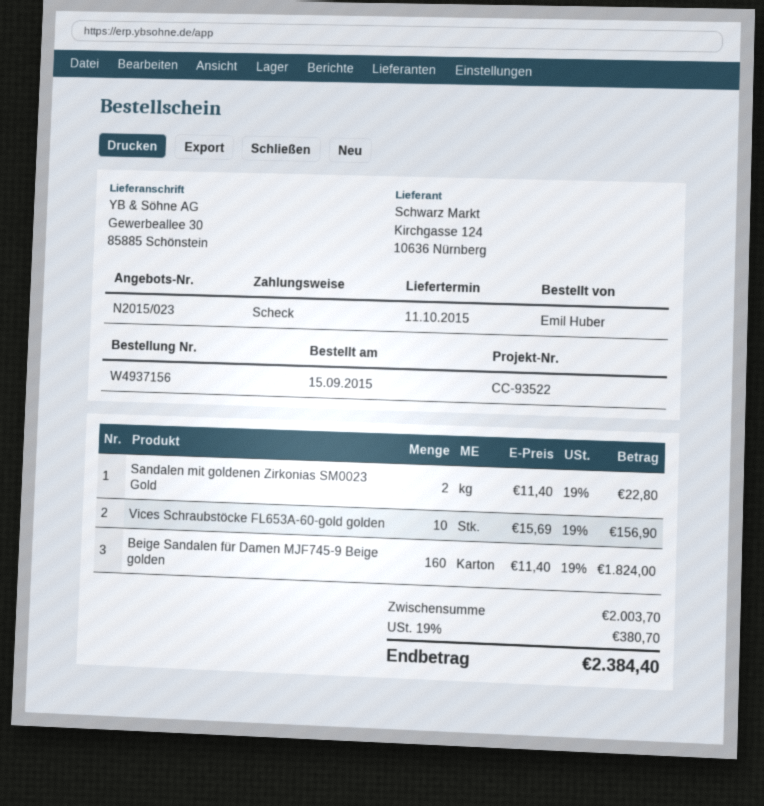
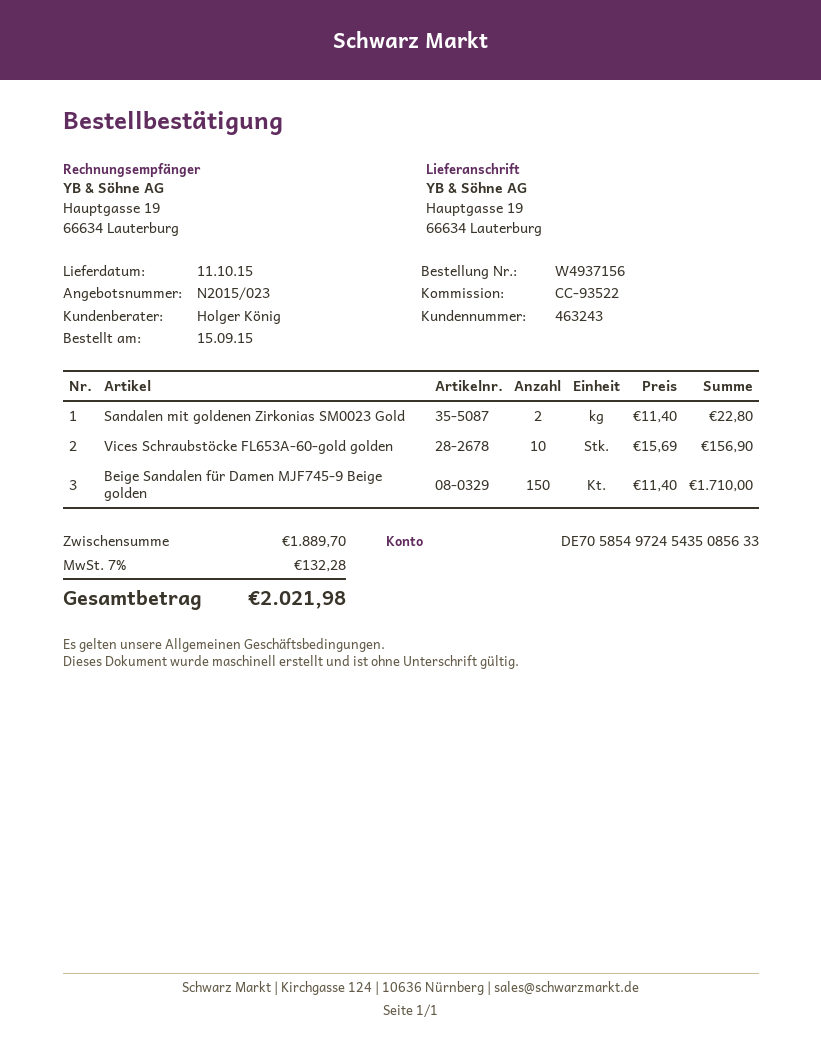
ship to: Gewerbeallee 30, 85885 Schönstein -> Hauptgasse 19, 66634 Lauterburg
Beige Sandalen für Damen MJF745-9 Beige golden: 160 x 11.40 = 1824.00 -> 150 x 11.40 = 1710.00
subtotal: 2003.70 -> 1889.70
tax: 19% = 380.70 -> 7% = 132.28
total: 2384.40 -> 2021.98

